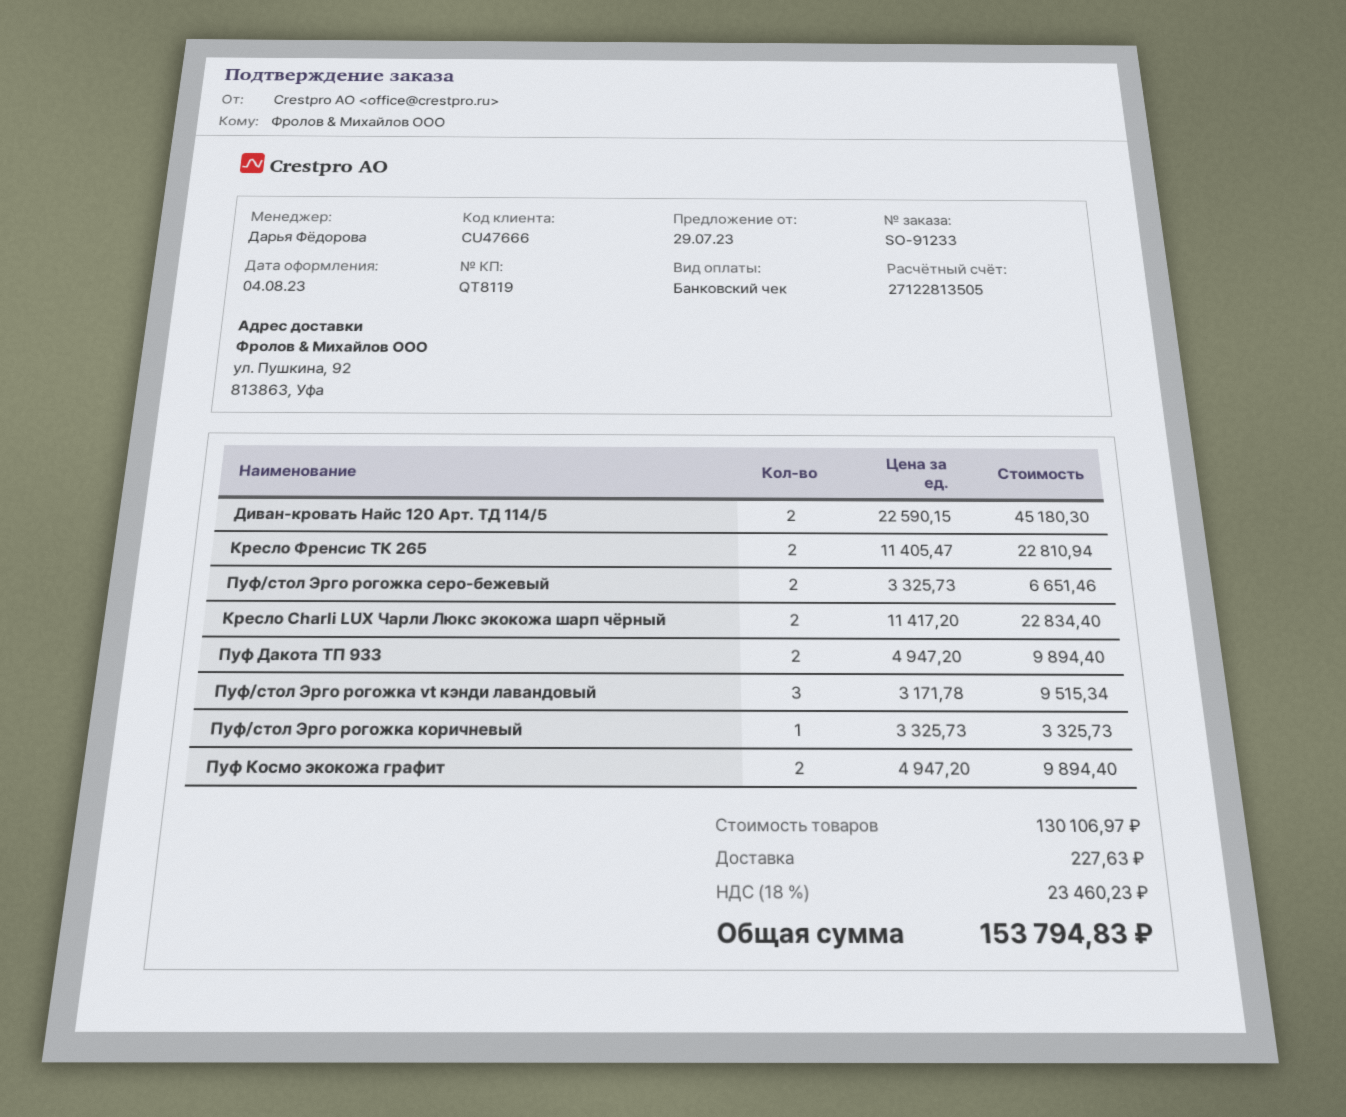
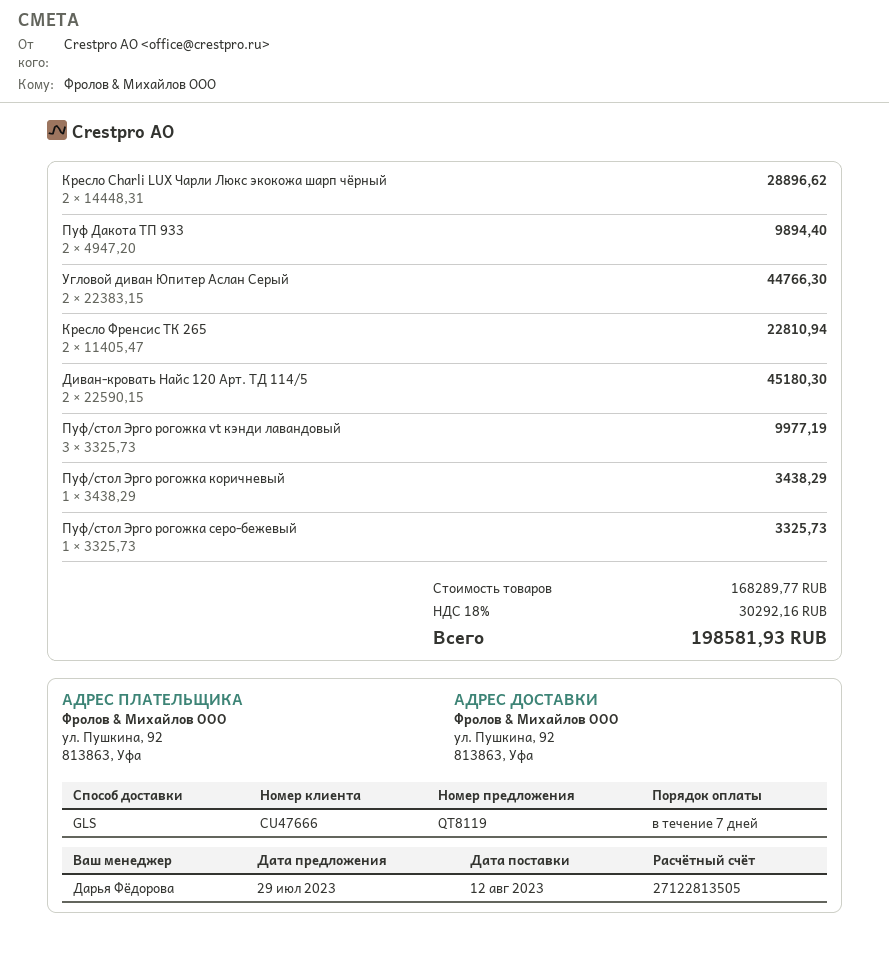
Пуф/стол Эрго рогожка серо-бежевый: 2 x 3325.73 = 6651.46 -> 1 x 3325.73 = 3325.73
Кресло Charli LUX Чарли Люкс экокожа шарп чёрный: 2 x 11417.20 = 22834.40 -> 2 x 14448.31 = 28896.62
Пуф/стол Эрго рогожка vt кэнди лавандовый: 3 x 3171.78 = 9515.34 -> 3 x 3325.73 = 9977.19
Пуф/стол Эрго рогожка коричневый: 1 x 3325.73 = 3325.73 -> 1 x 3438.29 = 3438.29
Пуф Космо экокожа графит: 2 x 4947.20 = 9894.40 -> none
Угловой диван Юпитер Аслан Серый: none -> 2 x 22383.15 = 44766.30
subtotal: 130106.97 -> 168289.77
shipping: 227.63 -> none
tax: 18% = 23460.23 -> 18% = 30292.16
total: 153794.83 -> 198581.93

